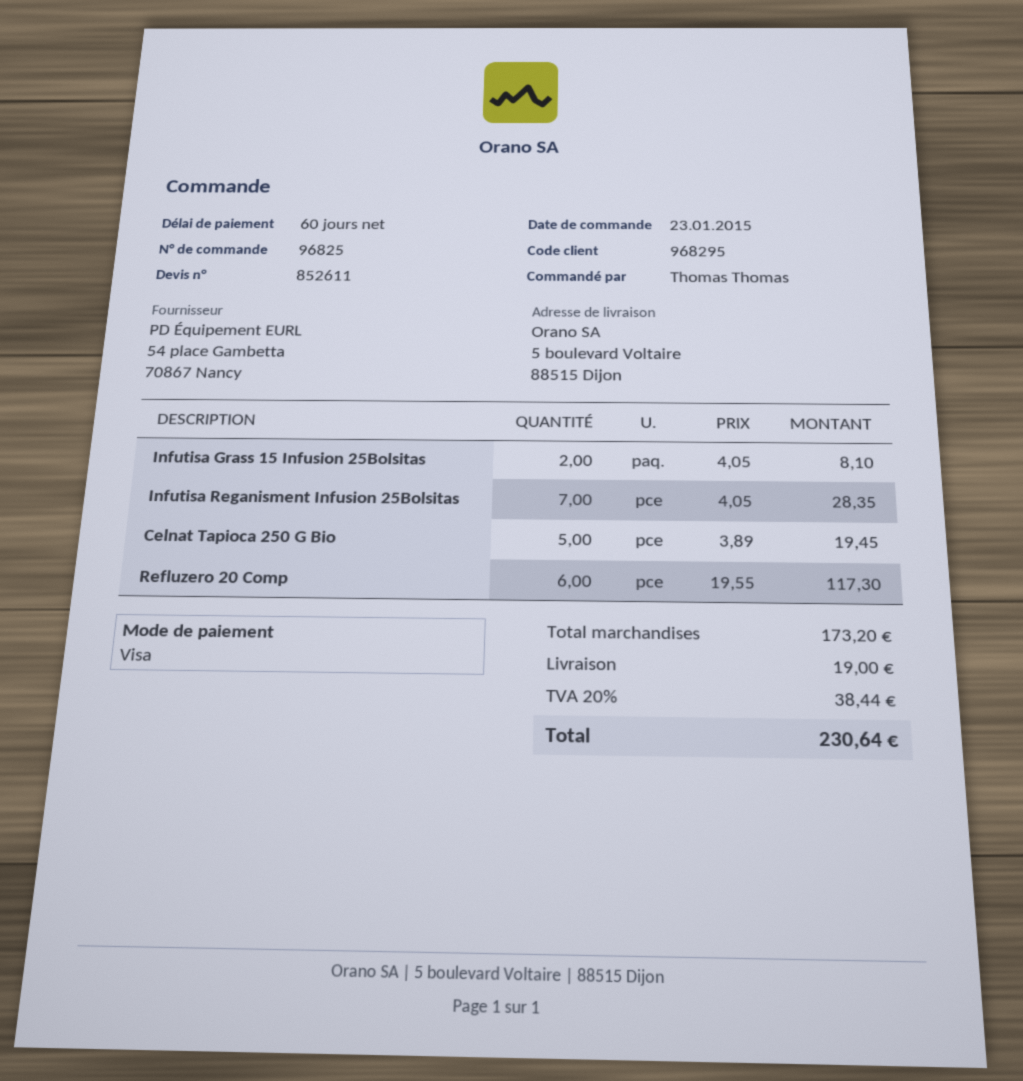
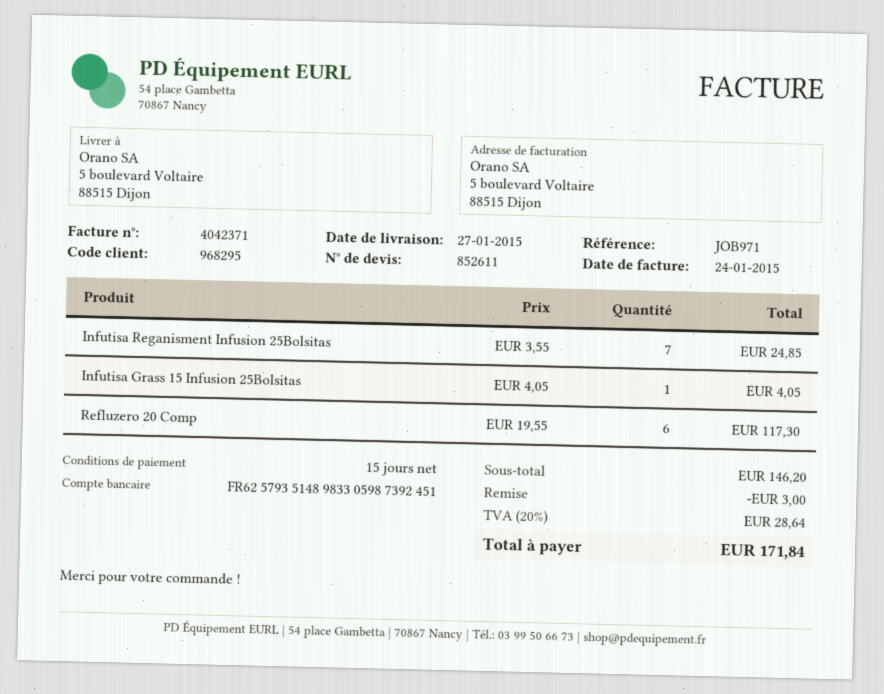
payment terms: 60 days -> 15 days
Infutisa Grass 15 Infusion 25Bolsitas: 2 x 4.05 = 8.10 -> 1 x 4.05 = 4.05
Infutisa Reganisment Infusion 25Bolsitas: 7 x 4.05 = 28.35 -> 7 x 3.55 = 24.85
Celnat Tapioca 250 G Bio: 5 x 3.89 = 19.45 -> none
subtotal: 173.20 -> 146.20
discount: none -> 3.00
shipping: 19.00 -> none
tax: 20% = 38.44 -> 20% = 28.64
total: 230.64 -> 171.84

